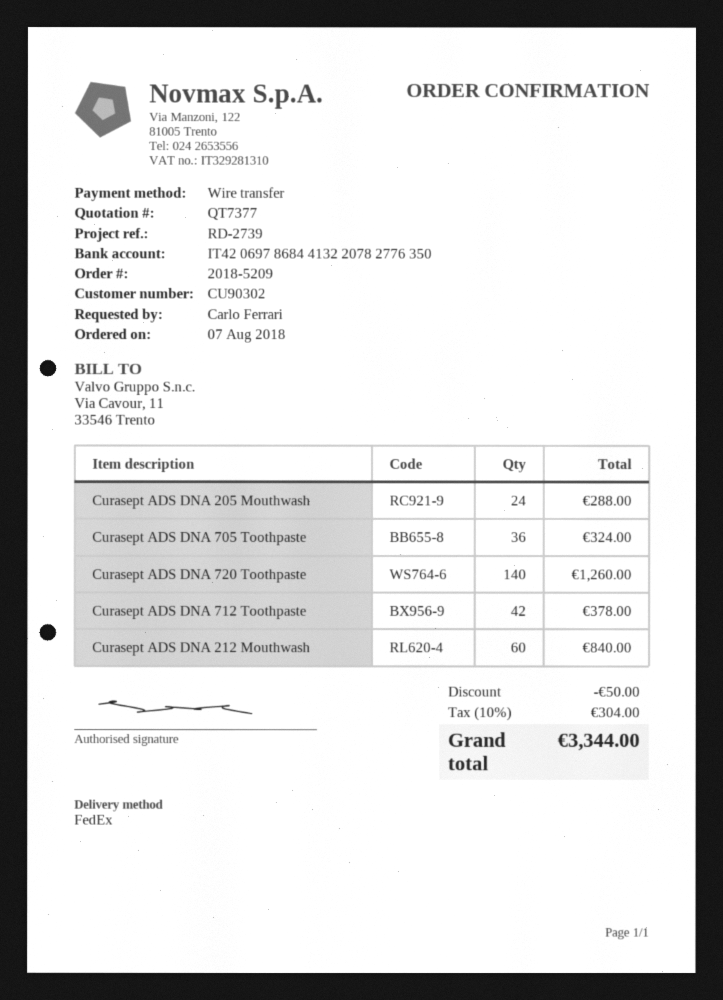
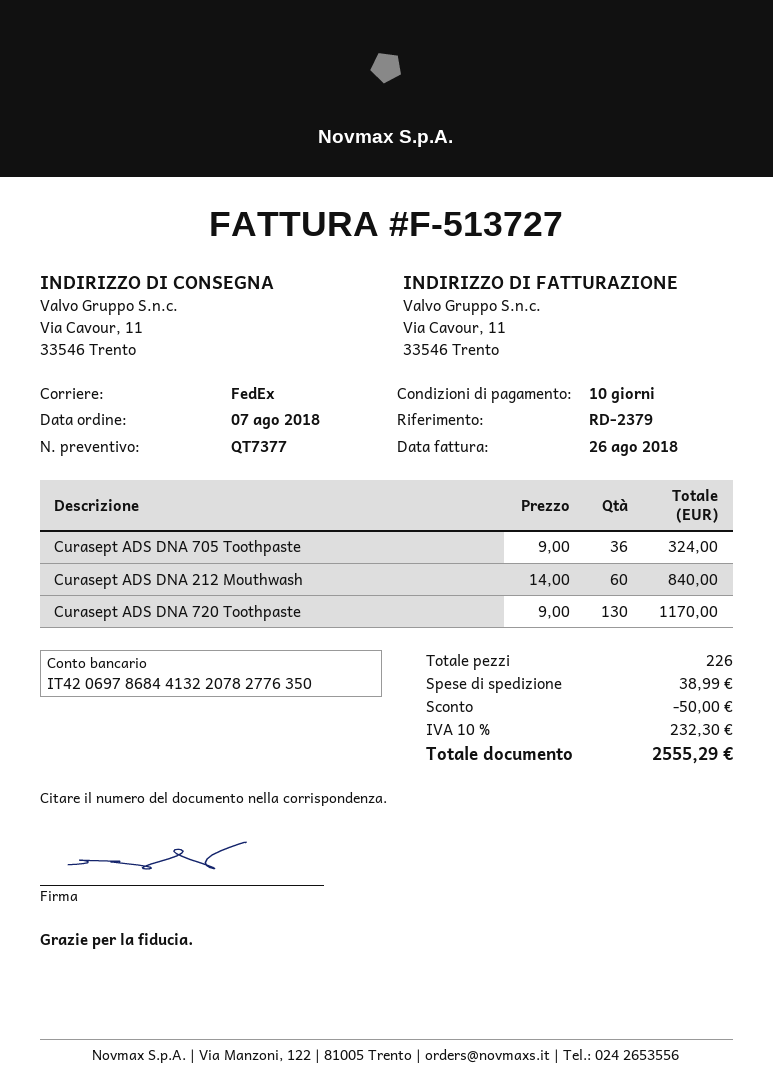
reference: RD-2739 -> RD-2379
Curasept ADS DNA 205 Mouthwash: 24 for 288.00 -> none
Curasept ADS DNA 720 Toothpaste: 140 for 1260.00 -> 130 for 1170.00
Curasept ADS DNA 712 Toothpaste: 42 for 378.00 -> none
shipping: none -> 38.99
tax: 10% = 304.00 -> 10% = 232.30
total: 3344.00 -> 2555.29

